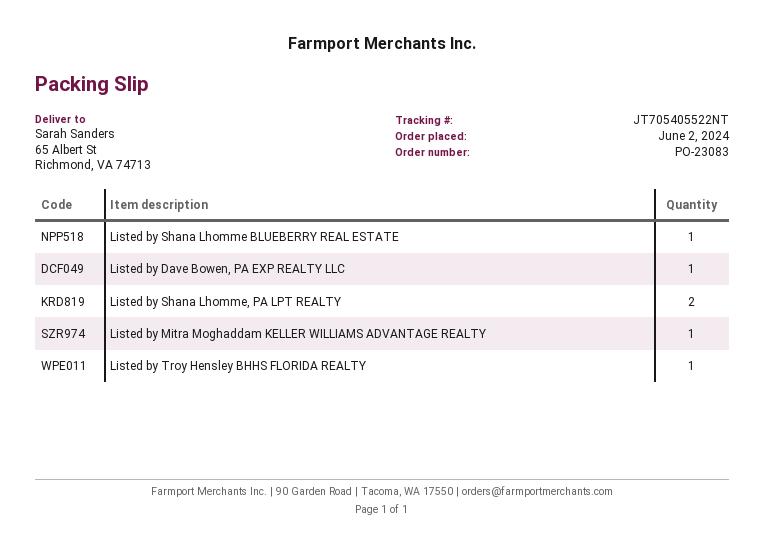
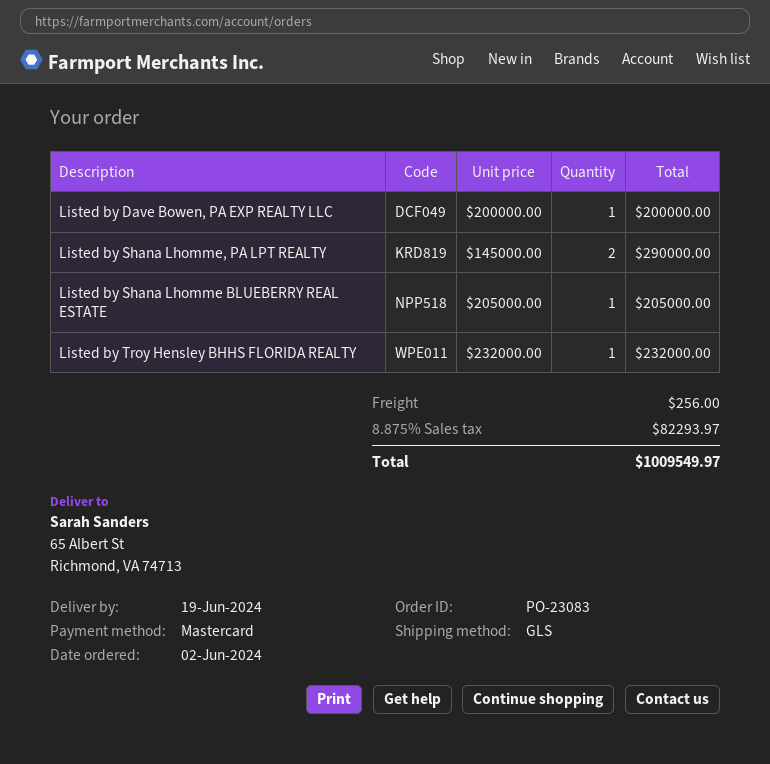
Listed by Mitra Moghaddam KELLER WILLIAMS ADVANTAGE REALTY: 1 -> none

